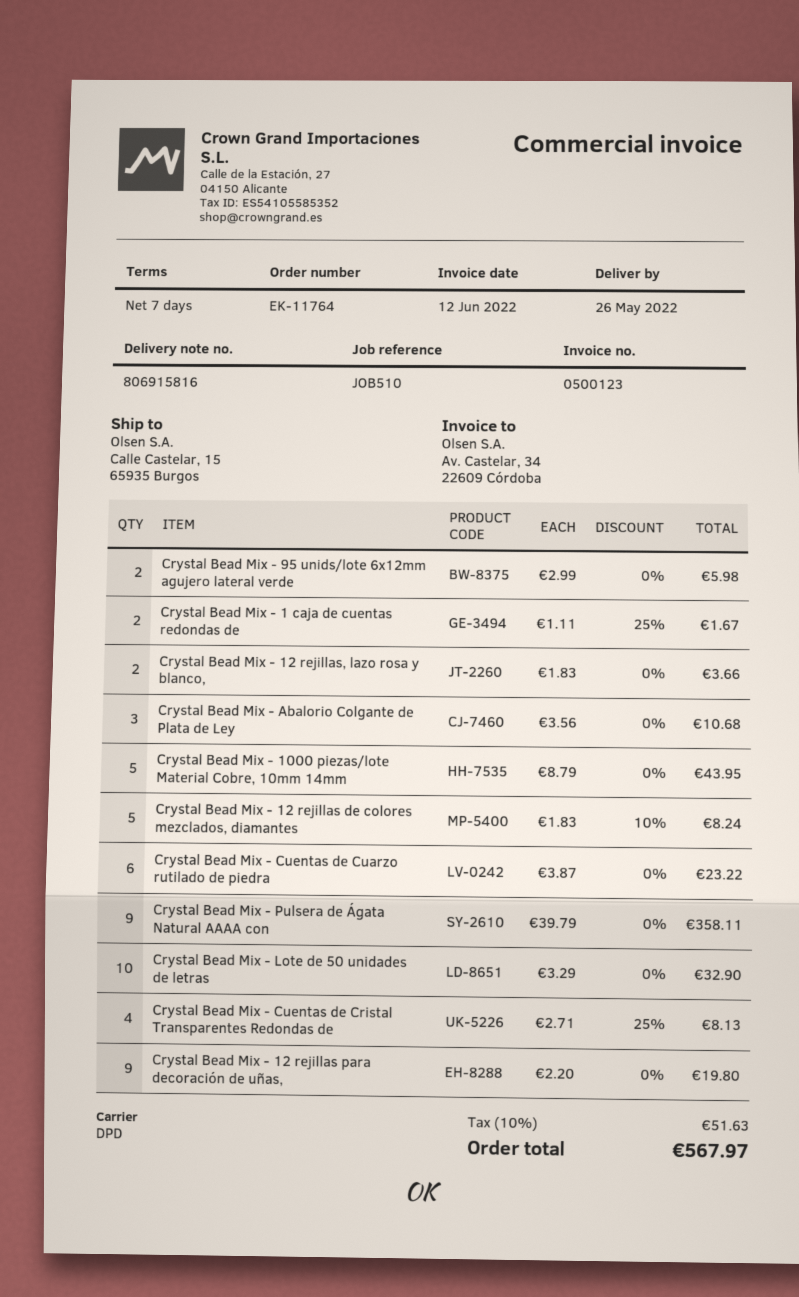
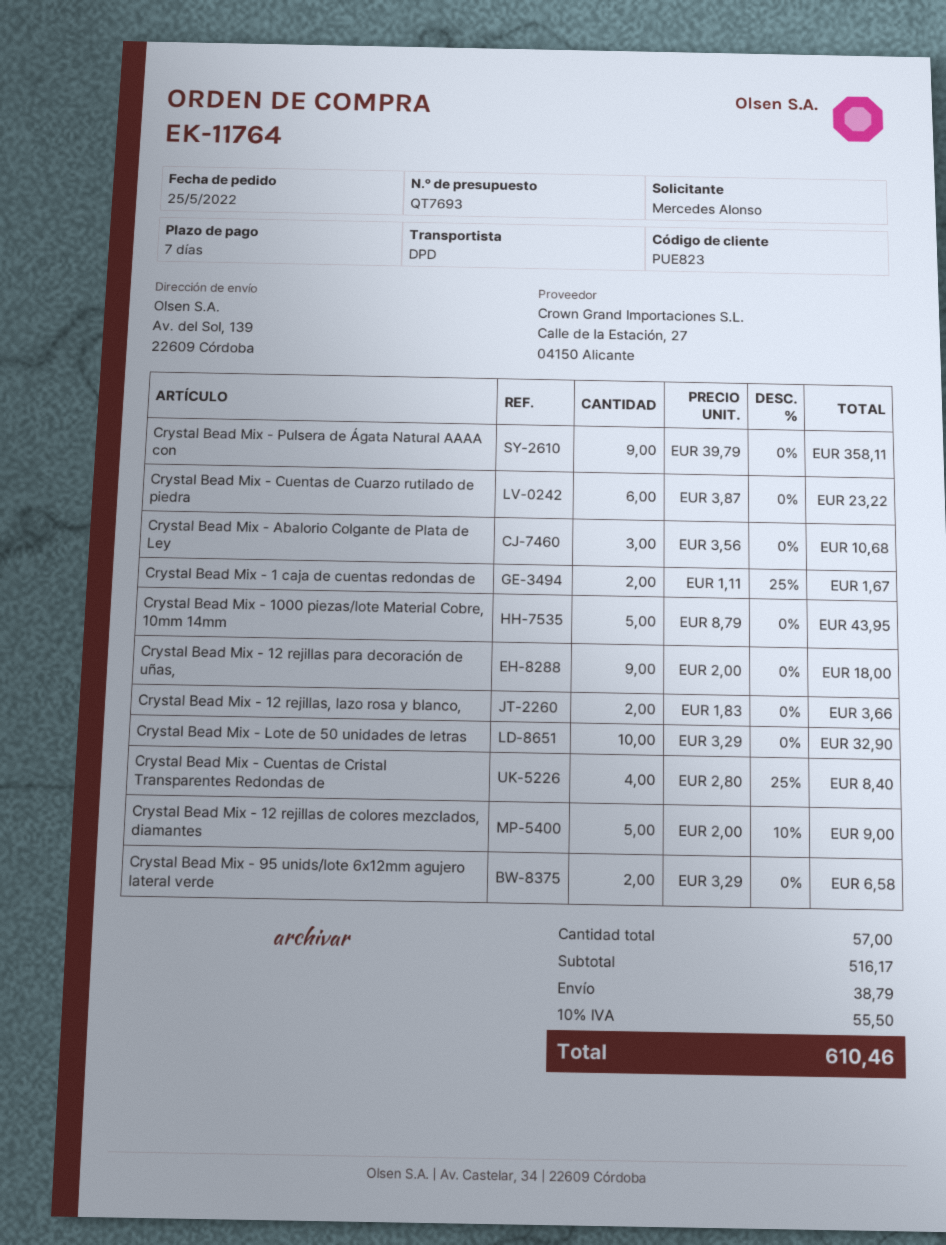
ship to: Calle Castelar, 15, 65935 Burgos -> Av. del Sol, 139, 22609 Córdoba
Crystal Bead Mix - 95 unids/lote 6x12mm agujero lateral verde: 2 x 2.99 = 5.98 -> 2 x 3.29 = 6.58
Crystal Bead Mix - 12 rejillas de colores mezclados, diamantes: 5 x 1.83 - 10% = 8.24 -> 5 x 2.00 - 10% = 9.00
Crystal Bead Mix - Cuentas de Cristal Transparentes Redondas de: 4 x 2.71 - 25% = 8.13 -> 4 x 2.80 - 25% = 8.40
Crystal Bead Mix - 12 rejillas para decoración de uñas,: 9 x 2.20 = 19.80 -> 9 x 2.00 = 18.00
shipping: none -> 38.79
tax: 10% = 51.63 -> 10% = 55.50
total: 567.97 -> 610.46

